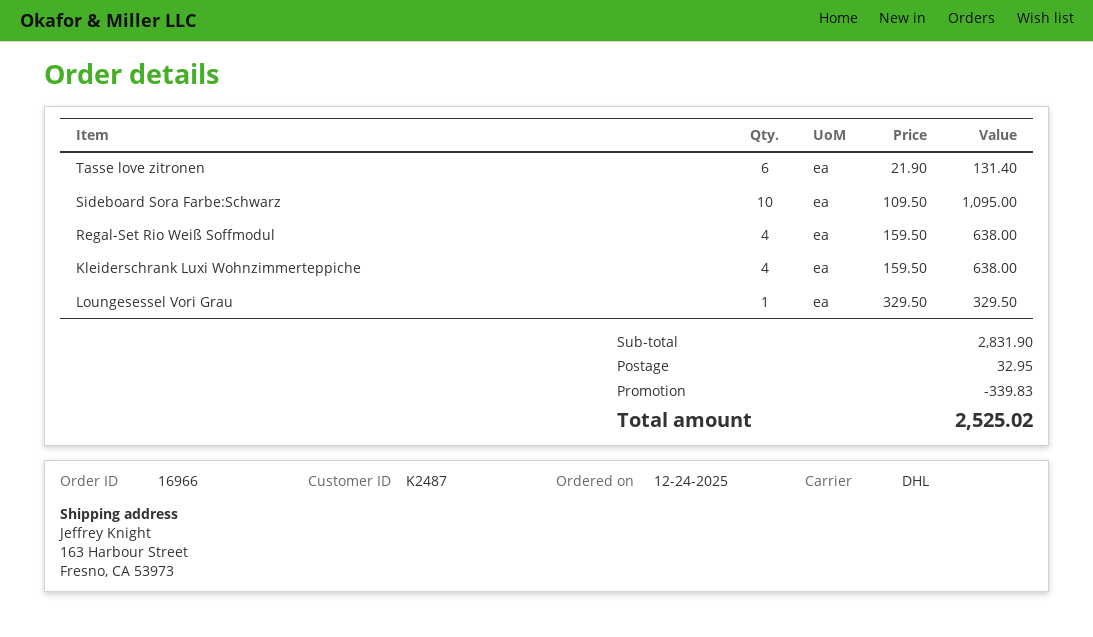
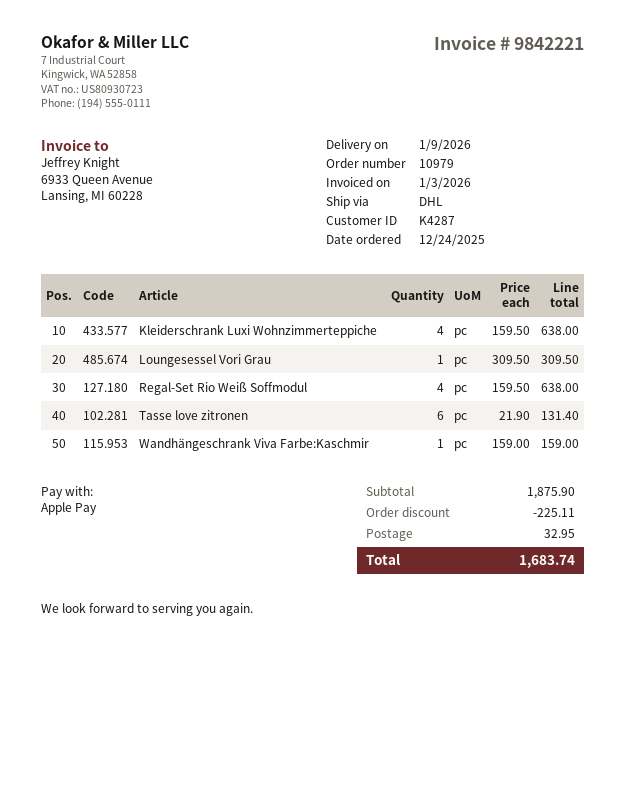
order number: 16966 -> 10979
customer number: K2487 -> K4287
Sideboard Sora Farbe:Schwarz: 10 x 109.50 = 1095.00 -> none
Loungesessel Vori Grau: 1 x 329.50 = 329.50 -> 1 x 309.50 = 309.50
Wandhängeschrank Viva Farbe:Kaschmir: none -> 1 x 159.00 = 159.00
subtotal: 2831.90 -> 1875.90
discount: 339.83 -> 225.11
total: 2525.02 -> 1683.74

